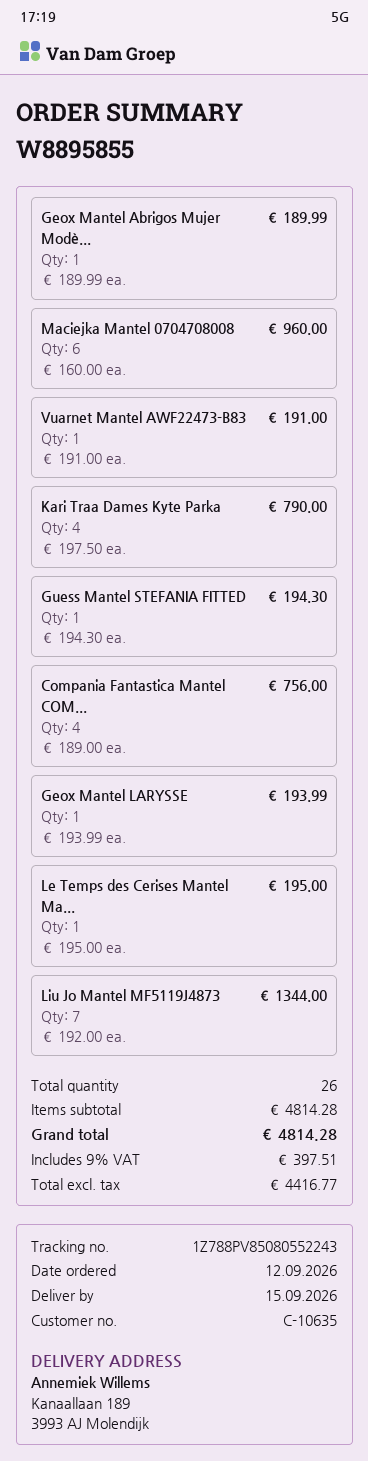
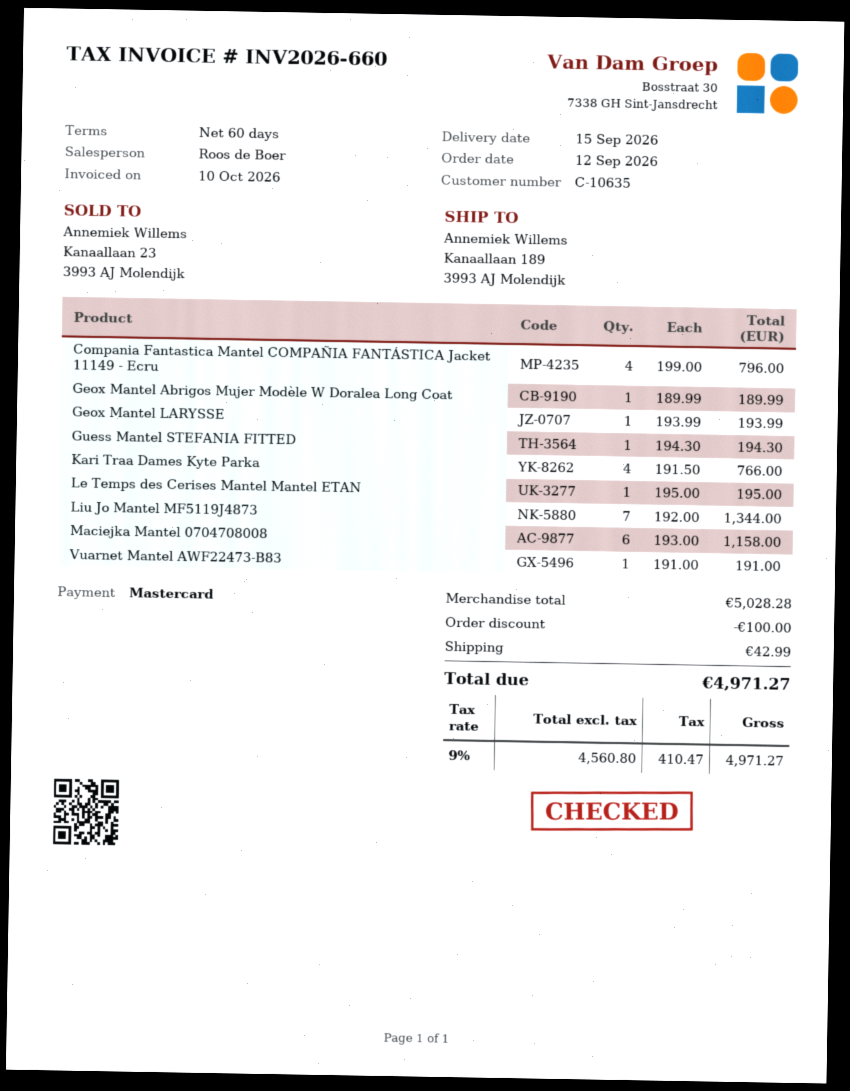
Maciejka Mantel 0704708008: 6 x 160.00 = 960.00 -> 6 x 193.00 = 1158.00
Kari Traa Dames Kyte Parka: 4 x 197.50 = 790.00 -> 4 x 191.50 = 766.00
Compania Fantastica Mantel COM...: 4 x 189.00 = 756.00 -> 4 x 199.00 = 796.00
subtotal: 4814.28 -> 5028.28
discount: none -> 100.00
shipping: none -> 42.99
net: 4416.77 -> 4560.80
tax: 9% = 397.51 -> 9% = 410.47
total: 4814.28 -> 4971.27

